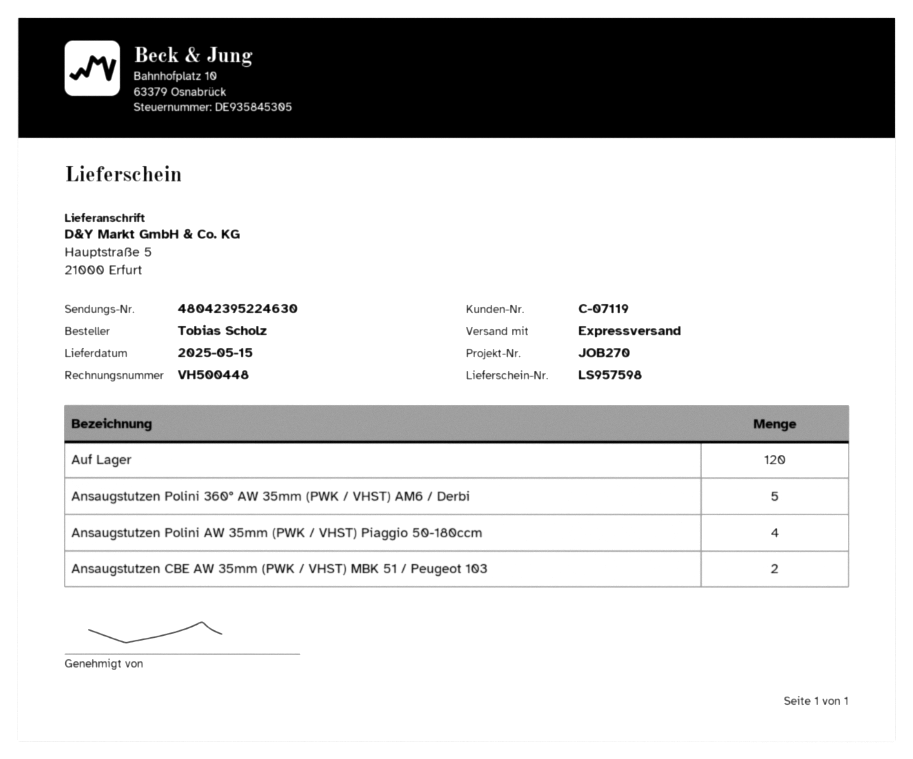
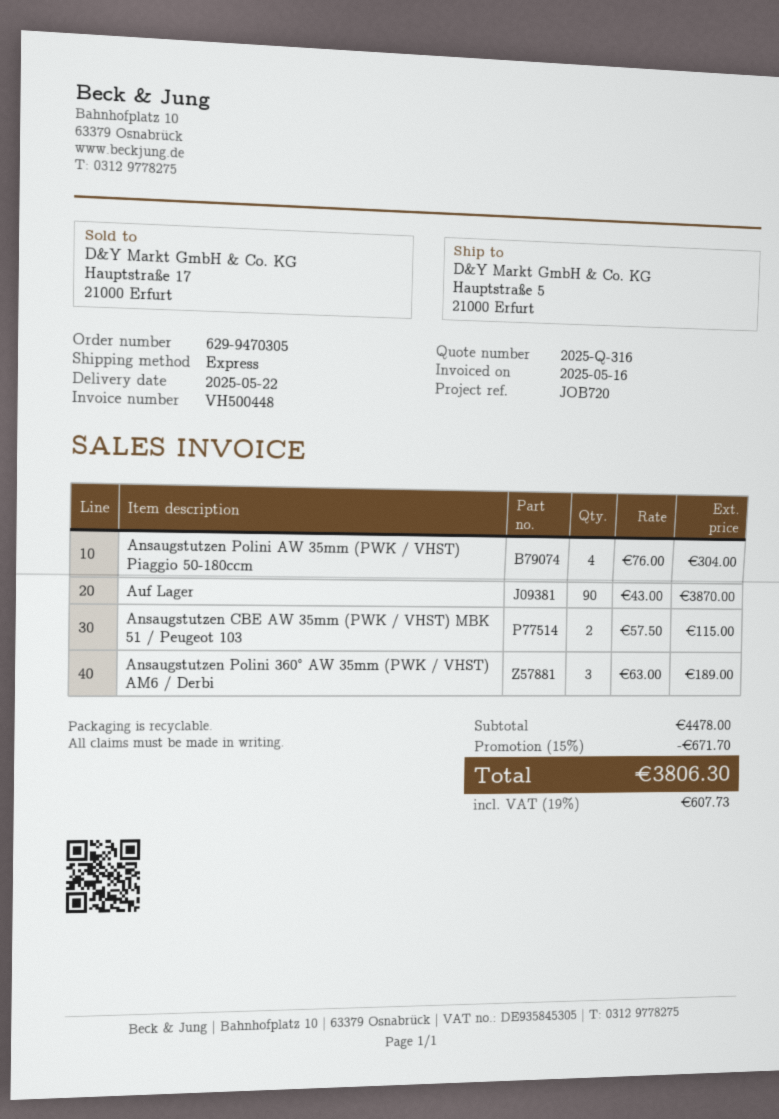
delivery date: 2025-05-15 -> 2025-05-22
reference: JOB270 -> JOB720
Auf Lager: 120 -> 90
Ansaugstutzen Polini 360° AW 35mm (PWK / VHST) AM6 / Derbi: 5 -> 3

